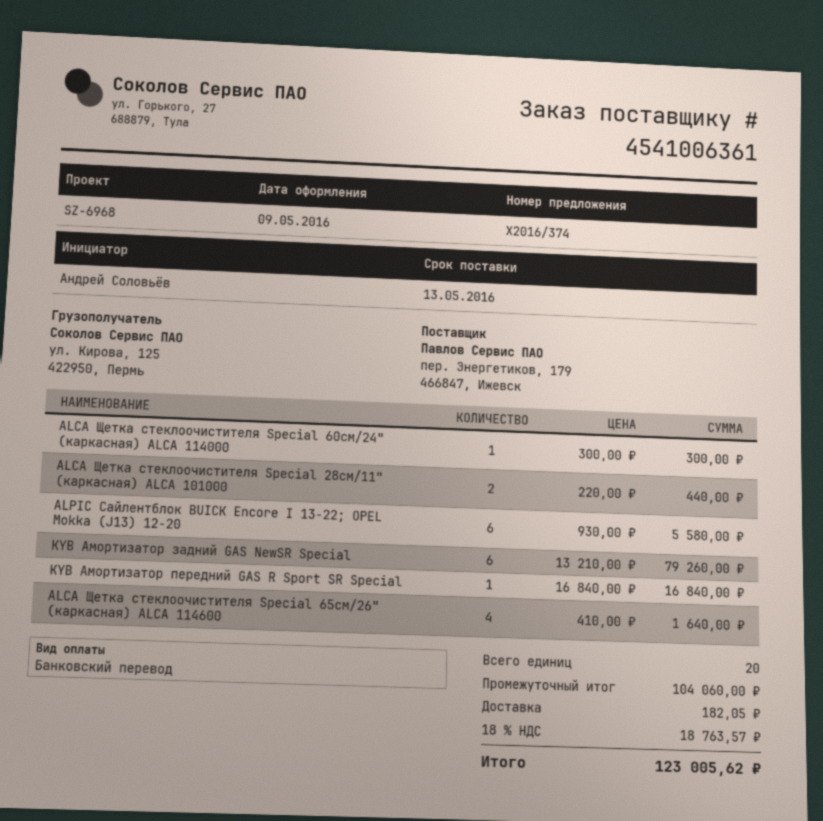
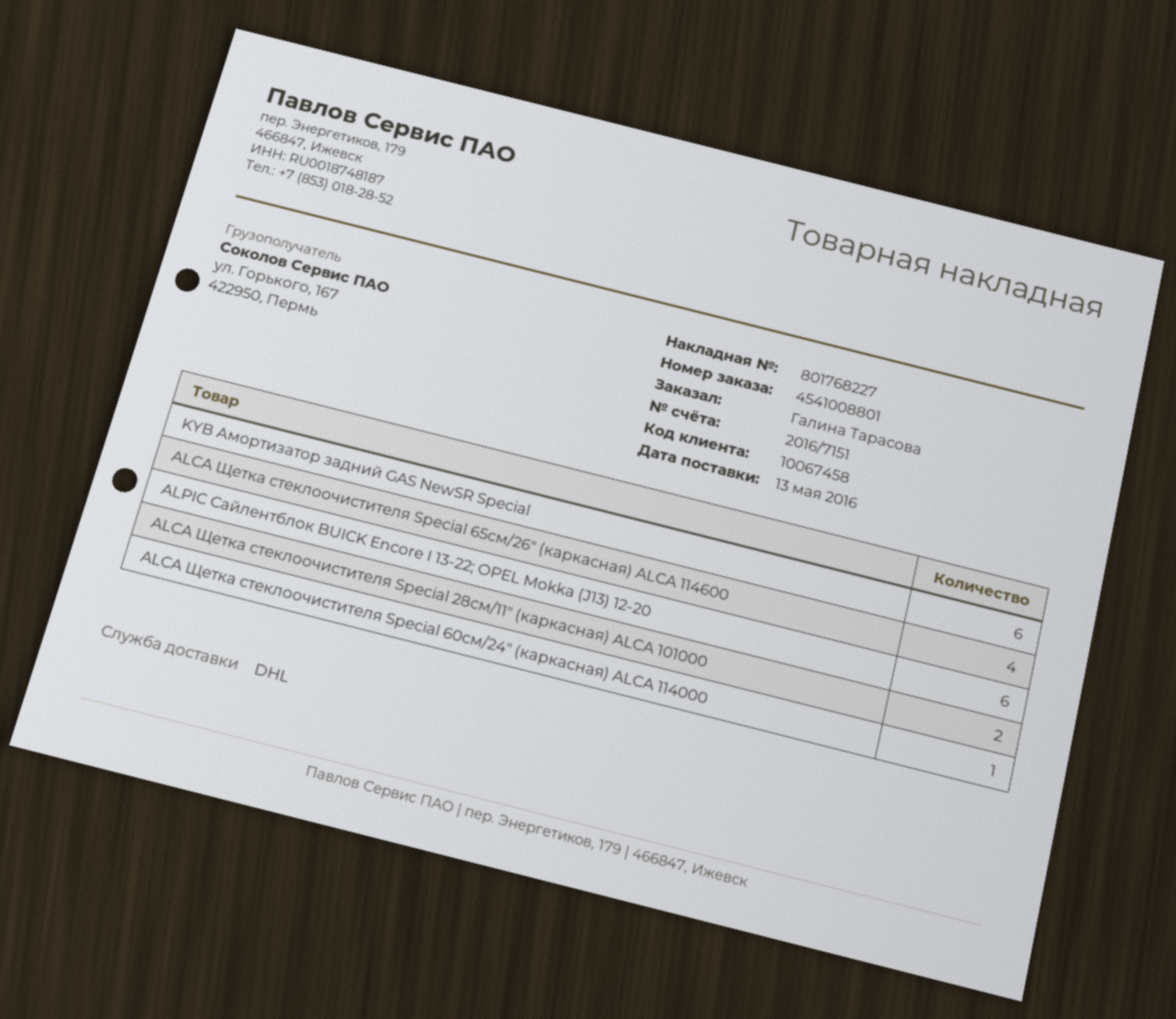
order number: 4541006361 -> 4541008801
ordered by: Андрей Соловьёв -> Галина Тарасова
ship to: ул. Кирова, 125, 422950, Пермь -> ул. Горького, 167, 422950, Пермь
KYB Амортизатор передний GAS R Sport SR Special: 1 -> none

